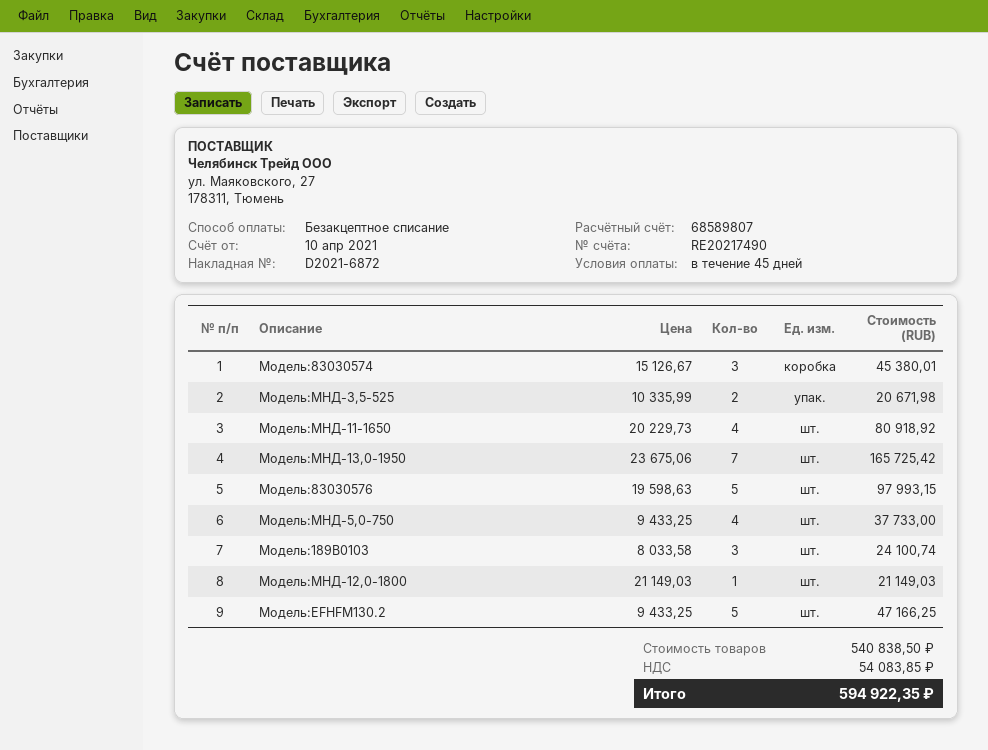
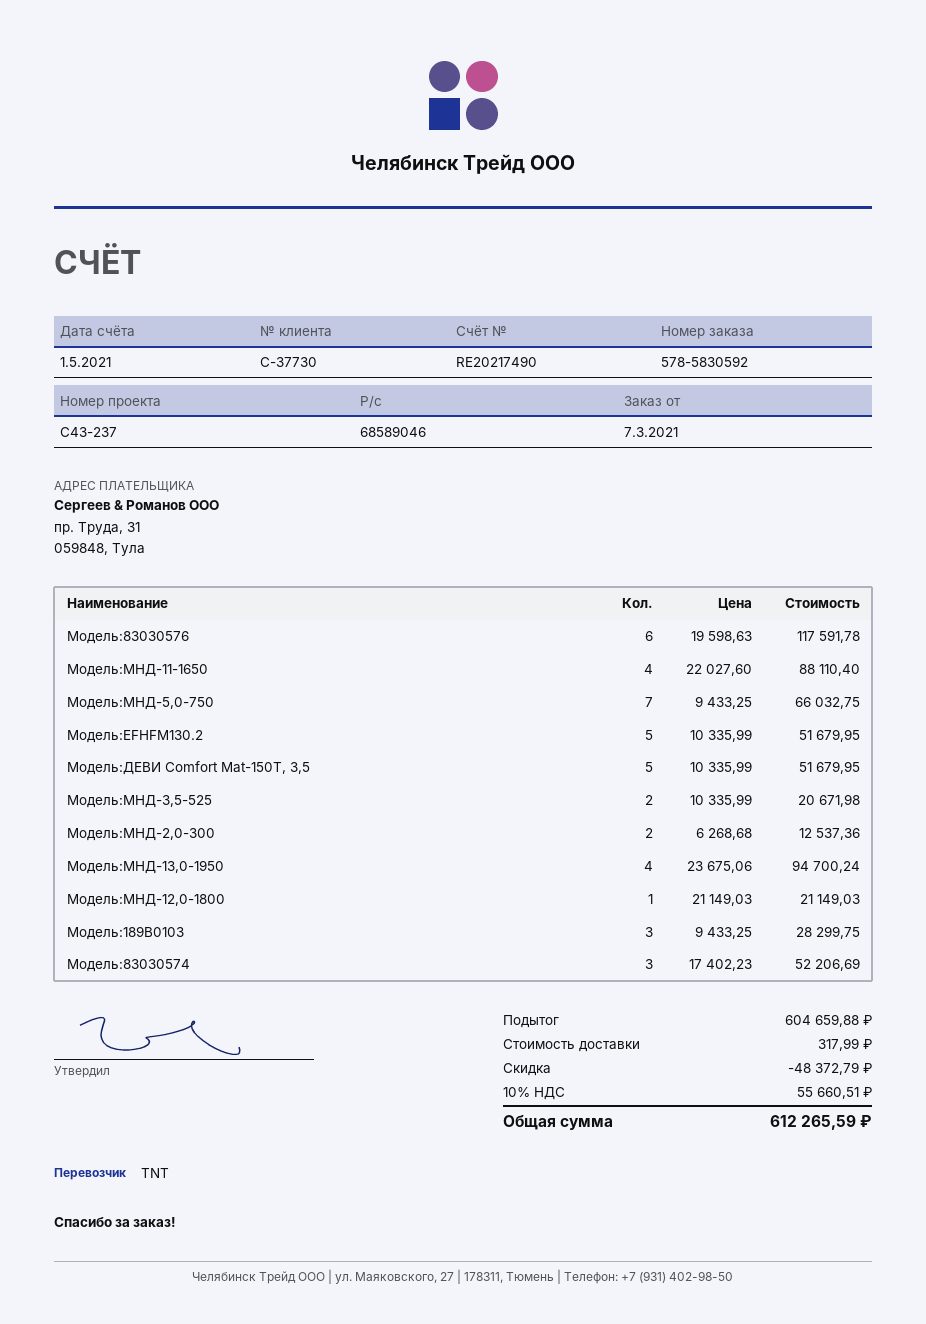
invoice date: 2021-04-10 -> 2021-05-01
bank account: 68589807 -> 68589046
Модель:83030574: 3 x 15126.67 = 45380.01 -> 3 x 17402.23 = 52206.69
Модель:МНД-11-1650: 4 x 20229.73 = 80918.92 -> 4 x 22027.60 = 88110.40
Модель:МНД-13,0-1950: 7 x 23675.06 = 165725.42 -> 4 x 23675.06 = 94700.24
Модель:83030576: 5 x 19598.63 = 97993.15 -> 6 x 19598.63 = 117591.78
Модель:МНД-5,0-750: 4 x 9433.25 = 37733.00 -> 7 x 9433.25 = 66032.75
Модель:189B0103: 3 x 8033.58 = 24100.74 -> 3 x 9433.25 = 28299.75
Модель:EFHFM130.2: 5 x 9433.25 = 47166.25 -> 5 x 10335.99 = 51679.95
Модель:ДЕВИ Comfort Mat-150T, 3,5: none -> 5 x 10335.99 = 51679.95
Модель:МНД-2,0-300: none -> 2 x 6268.68 = 12537.36
subtotal: 540838.50 -> 604659.88
discount: none -> 48372.79
shipping: none -> 317.99
tax: 54083.85 -> 55660.51
total: 594922.35 -> 612265.59

